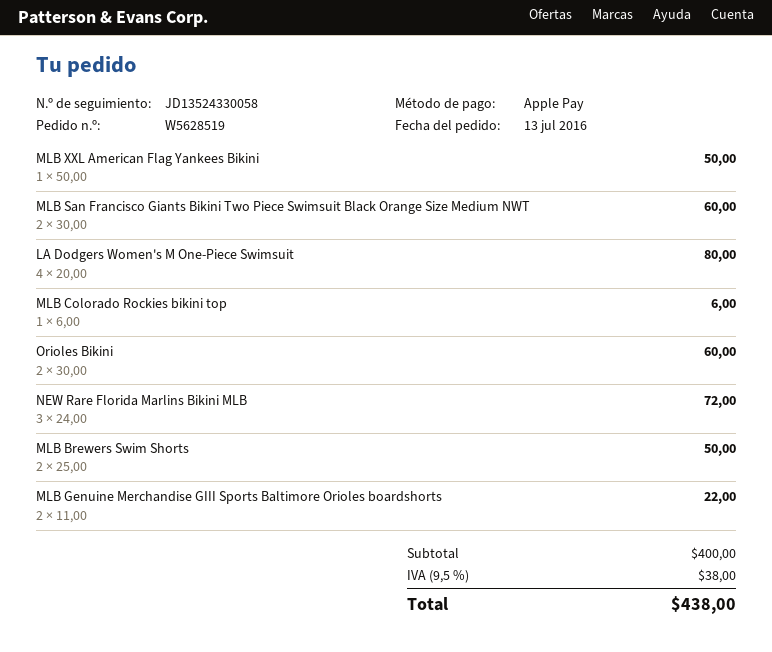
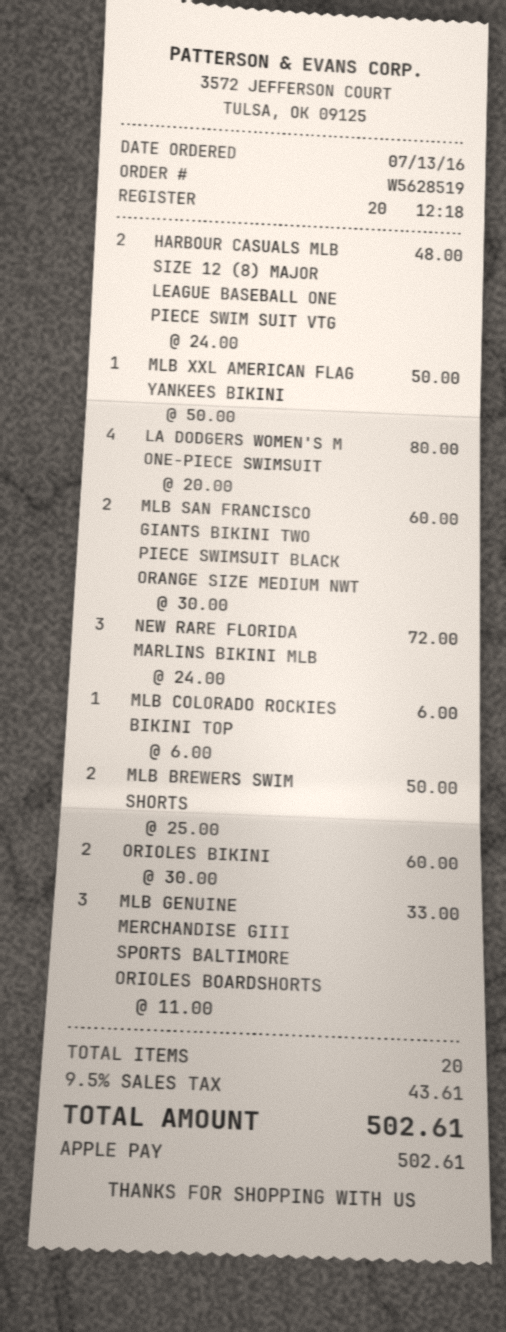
MLB Genuine Merchandise GIII Sports Baltimore Orioles boardshorts: 2 x 11.00 = 22.00 -> 3 x 11.00 = 33.00
HARBOUR CASUALS MLB SIZE 12 (8) MAJOR LEAGUE BASEBALL ONE PIECE SWIM SUIT VTG: none -> 2 x 24.00 = 48.00
tax: 9.5% = 38.00 -> 9.5% = 43.61
total: 438.00 -> 502.61

